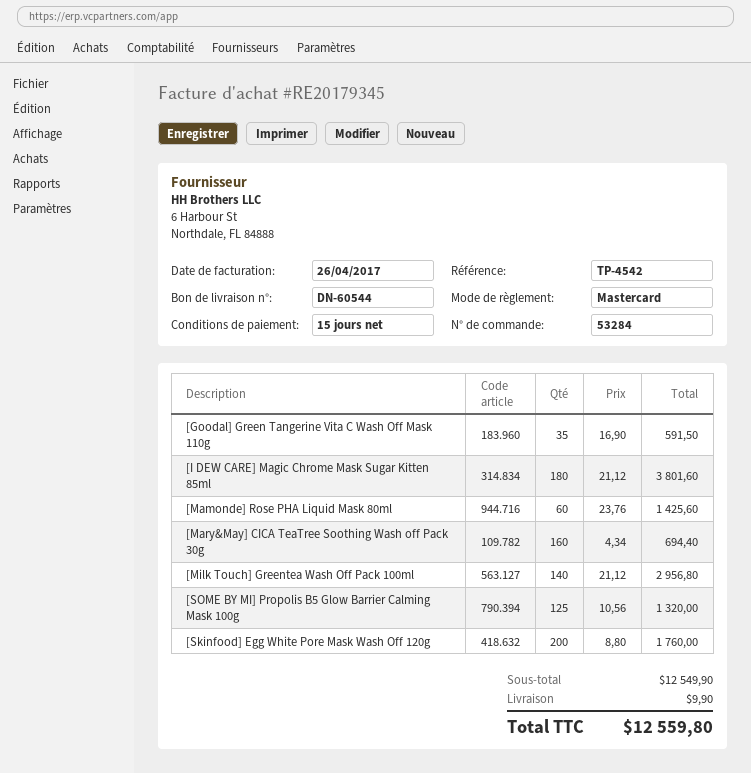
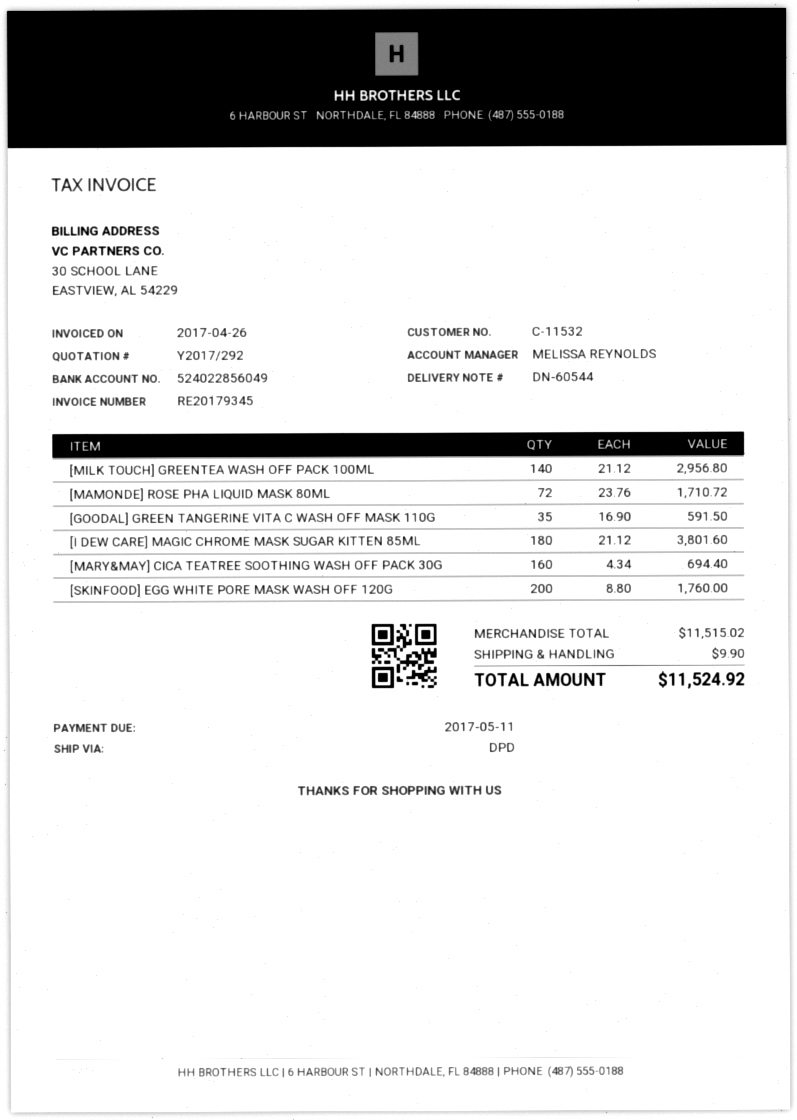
[Mamonde] Rose PHA Liquid Mask 80ml: 60 x 23.76 = 1425.60 -> 72 x 23.76 = 1710.72
[SOME BY MI] Propolis B5 Glow Barrier Calming Mask 100g: 125 x 10.56 = 1320.00 -> none
subtotal: 12549.90 -> 11515.02
total: 12559.80 -> 11524.92

